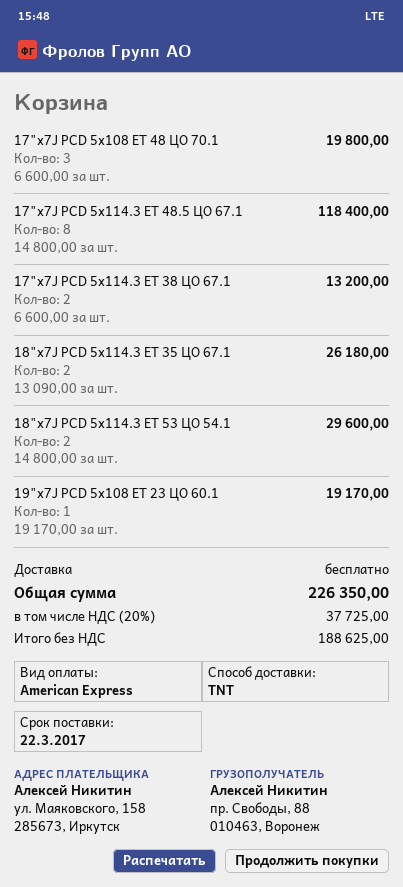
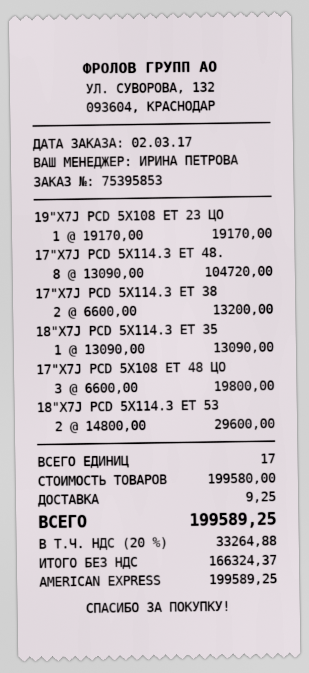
17"x7J PCD 5x114.3 ЕТ 48.5 ЦО 67.1: 8 x 14800.00 = 118400.00 -> 8 x 13090.00 = 104720.00
18"x7J PCD 5x114.3 ЕТ 35 ЦО 67.1: 2 x 13090.00 = 26180.00 -> 1 x 13090.00 = 13090.00
shipping: 0.00 -> 9.25
net: 188625.00 -> 166324.37
tax: 20% = 37725.00 -> 20% = 33264.88
total: 226350.00 -> 199589.25

